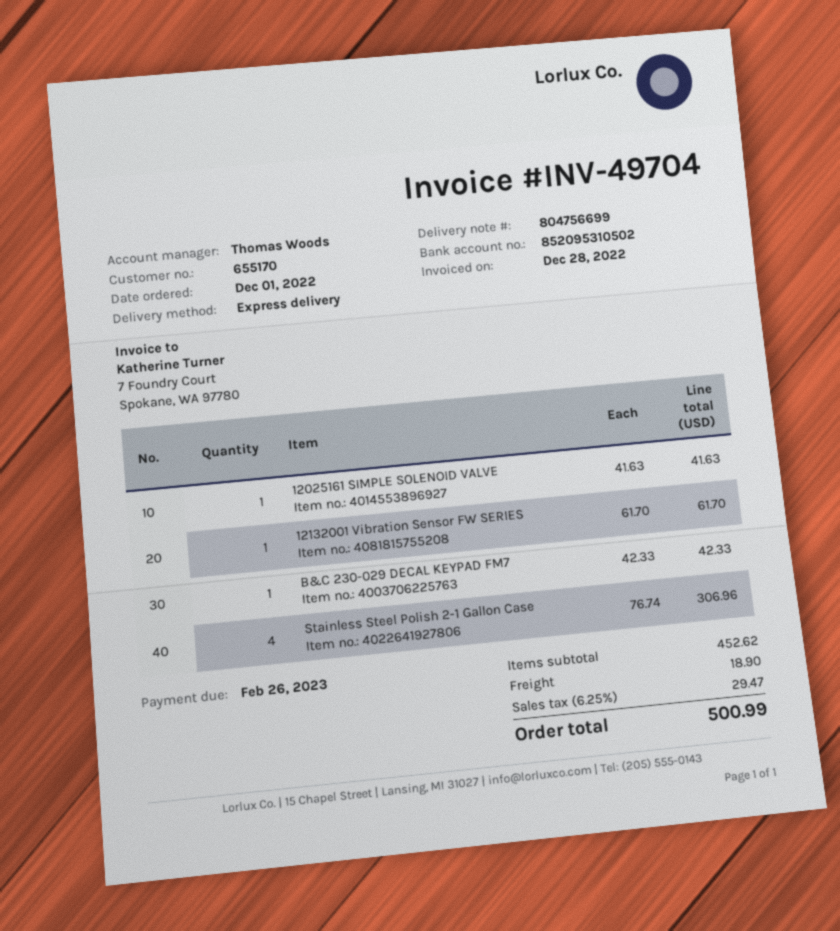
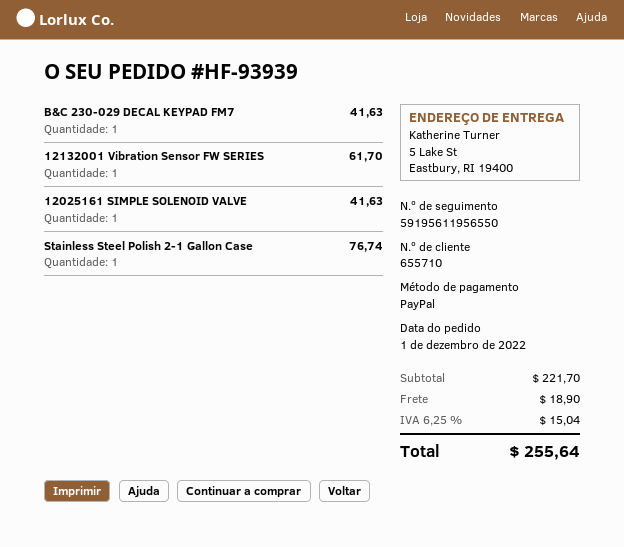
customer number: 655170 -> 655710
B&C 230-029 DECAL KEYPAD FM7: 1 for 42.33 -> 1 for 41.63
Stainless Steel Polish 2-1 Gallon Case: 4 for 306.96 -> 1 for 76.74
subtotal: 452.62 -> 221.70
tax: 6.25% = 29.47 -> 6.25% = 15.04
total: 500.99 -> 255.64

